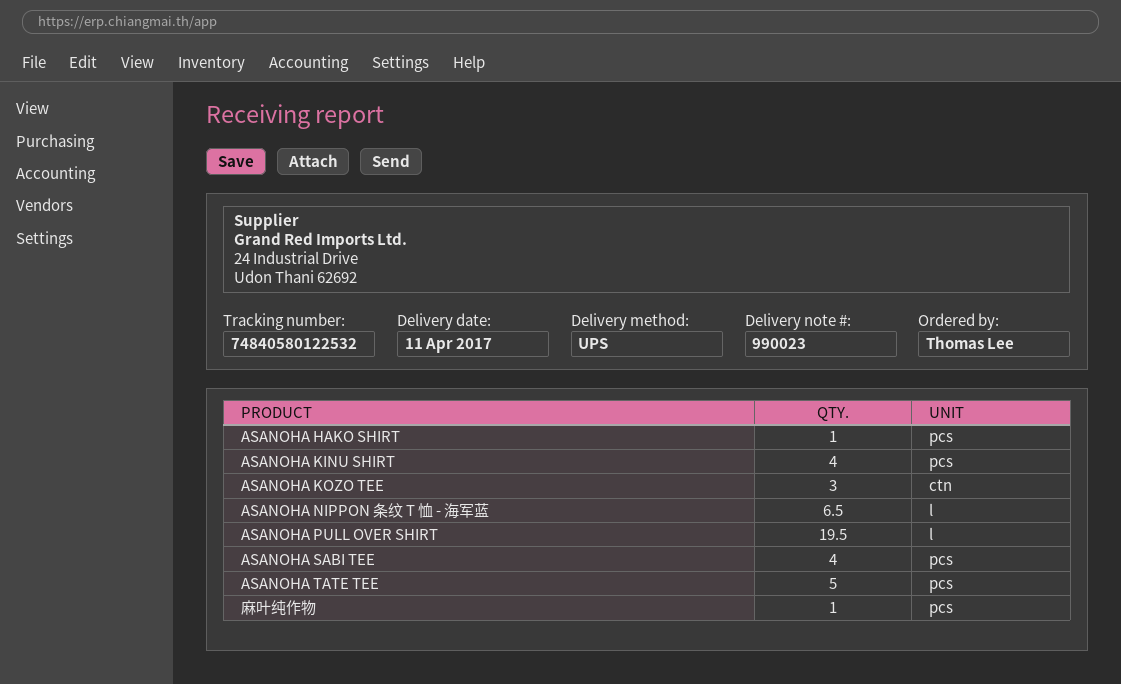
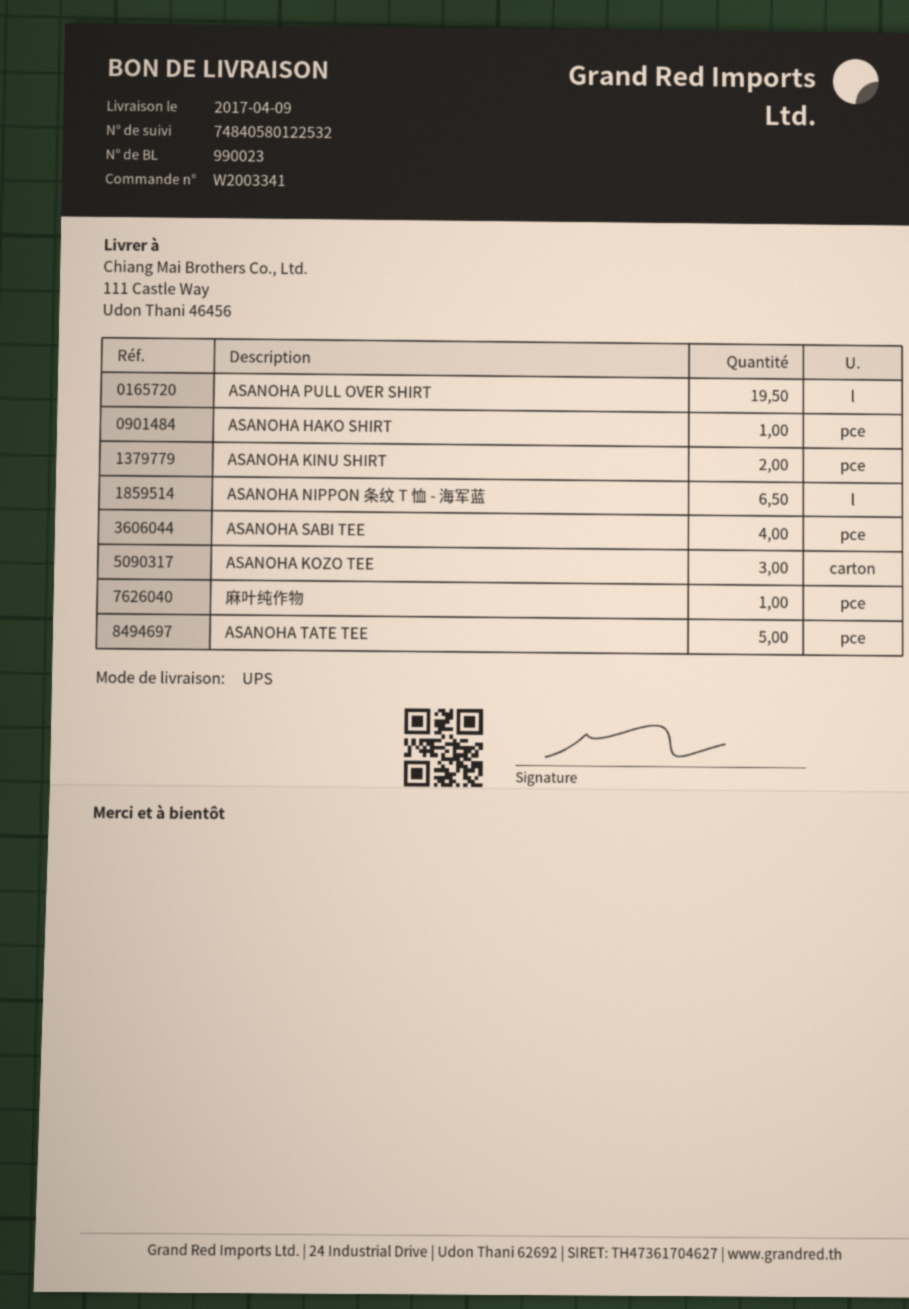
delivery date: 2017-04-11 -> 2017-04-09
ASANOHA KINU SHIRT: 4 -> 2

